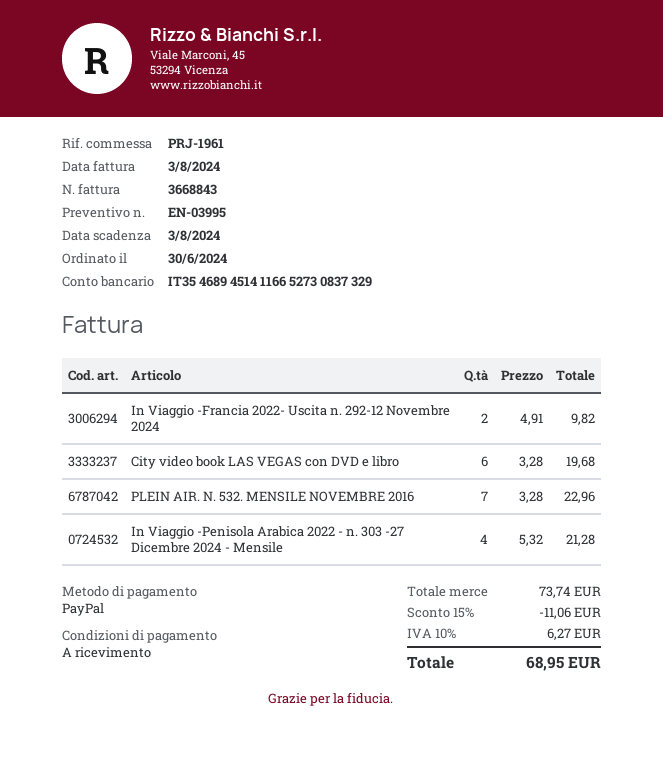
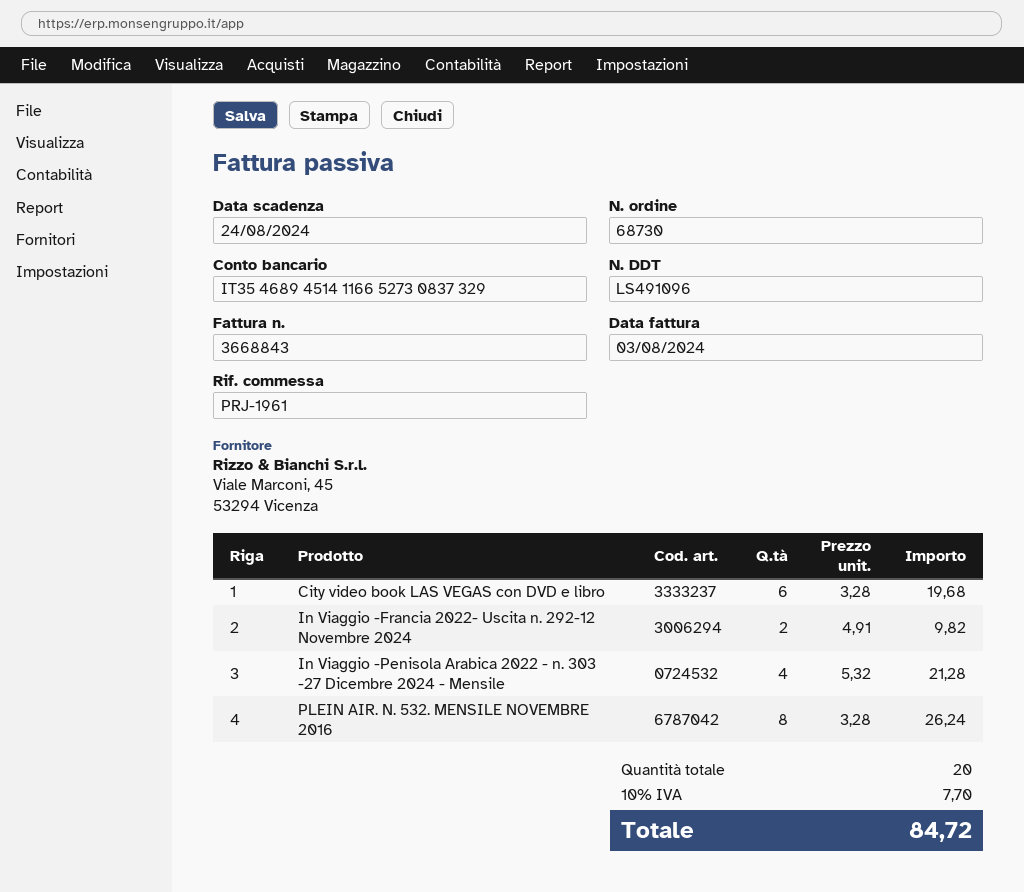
due date: 2024-08-03 -> 2024-08-24
PLEIN AIR. N. 532. MENSILE NOVEMBRE 2016: 7 x 3.28 = 22.96 -> 8 x 3.28 = 26.24
discount: 15% = 11.06 -> none
tax: 10% = 6.27 -> 10% = 7.70
total: 68.95 -> 84.72

